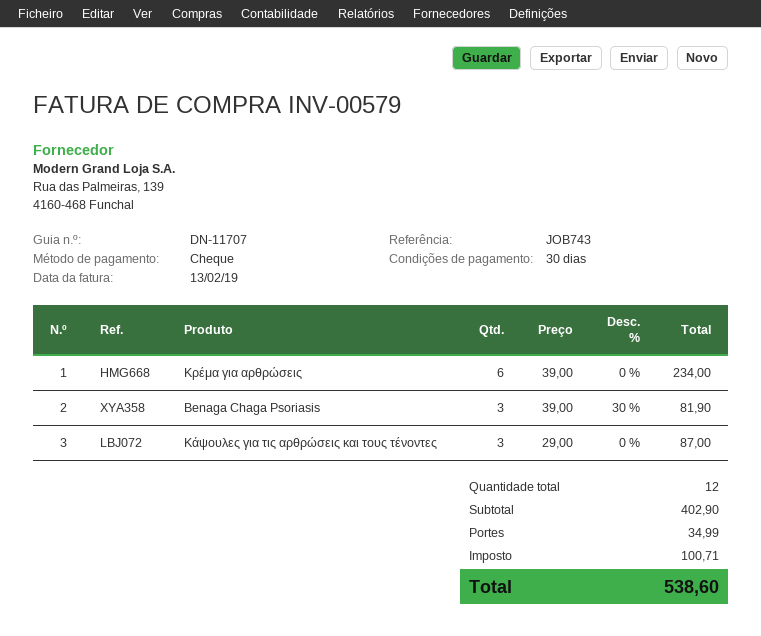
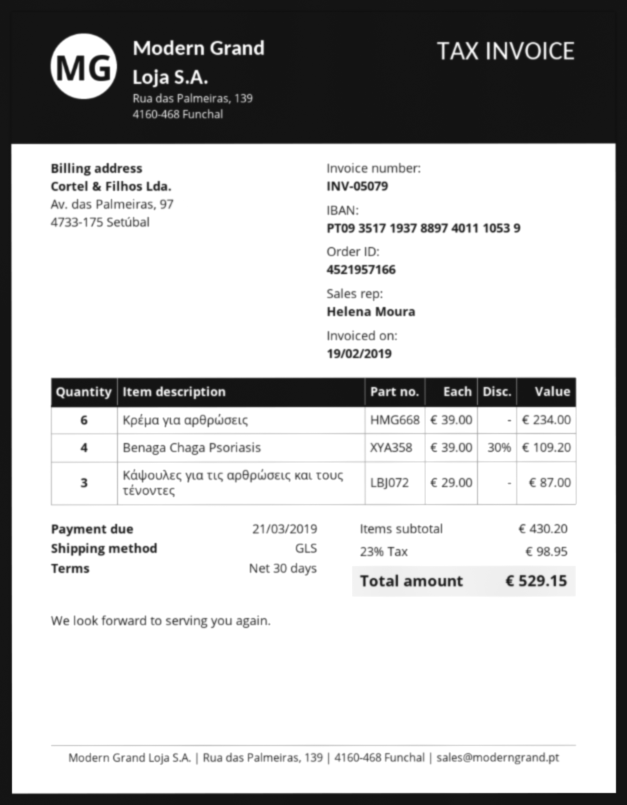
invoice number: INV-00579 -> INV-05079
invoice date: 2019-02-13 -> 2019-02-19
Benaga Chaga Psoriasis: 3 x 39.00 - 30% = 81.90 -> 4 x 39.00 - 30% = 109.20
subtotal: 402.90 -> 430.20
shipping: 34.99 -> none
tax: 100.71 -> 98.95
total: 538.60 -> 529.15

